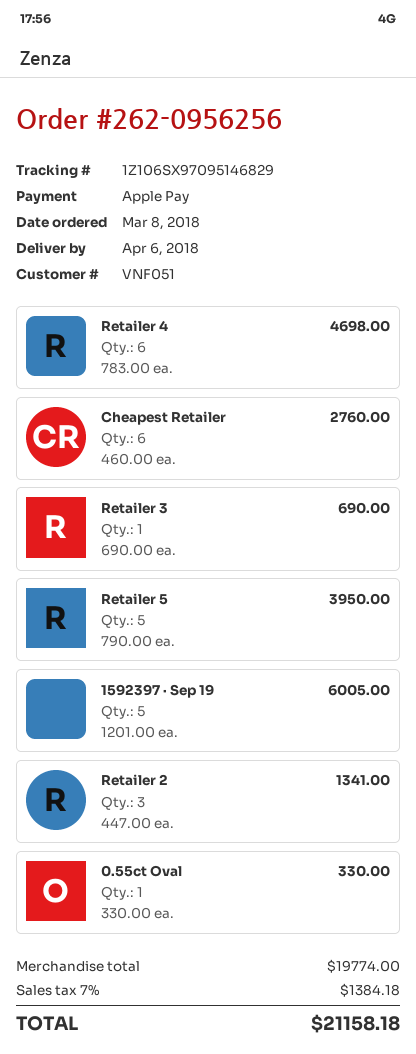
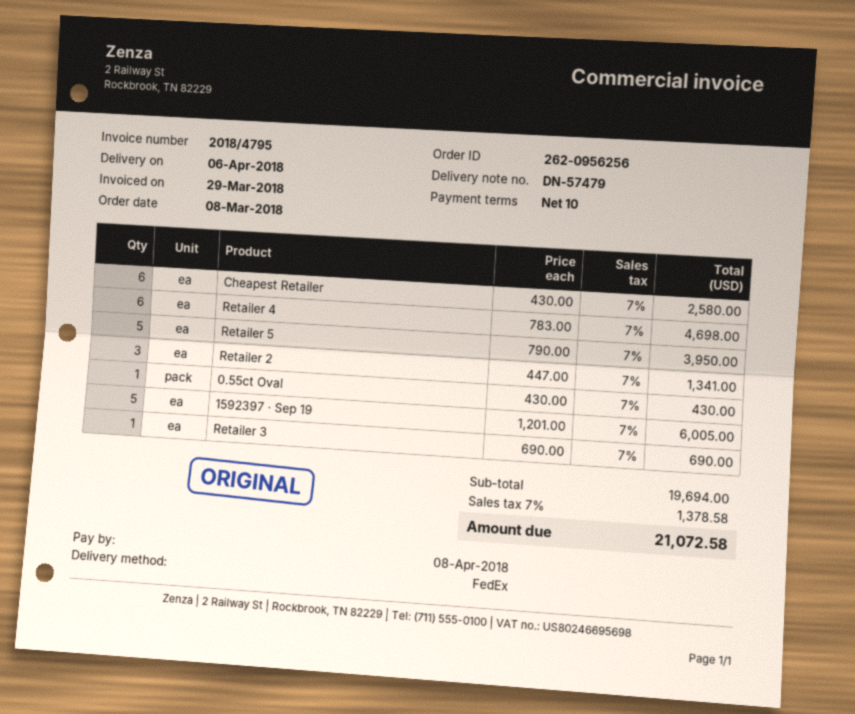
Cheapest Retailer: 6 x 460.00 = 2760.00 -> 6 x 430.00 = 2580.00
0.55ct Oval: 1 x 330.00 = 330.00 -> 1 x 430.00 = 430.00
subtotal: 19774.00 -> 19694.00
tax: 7% = 1384.18 -> 7% = 1378.58
total: 21158.18 -> 21072.58

